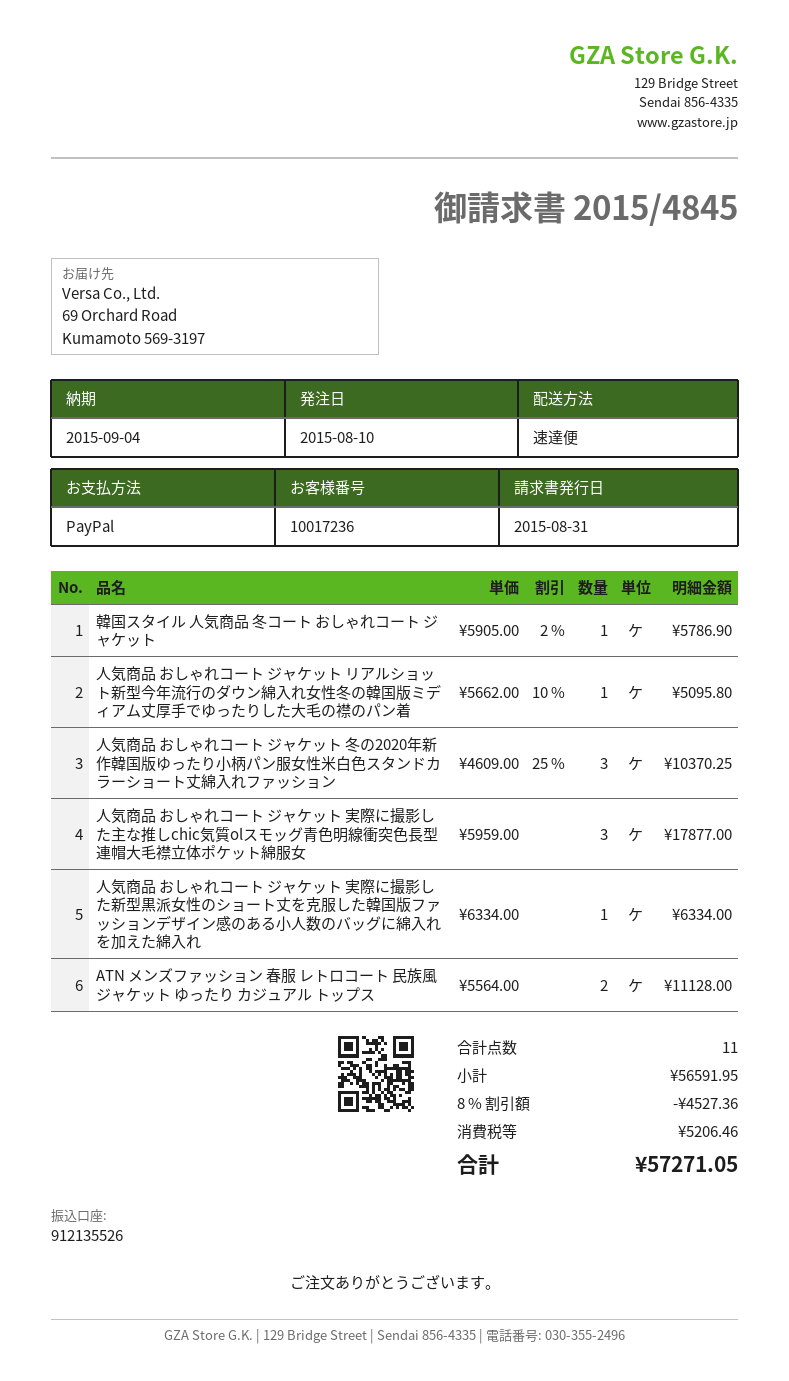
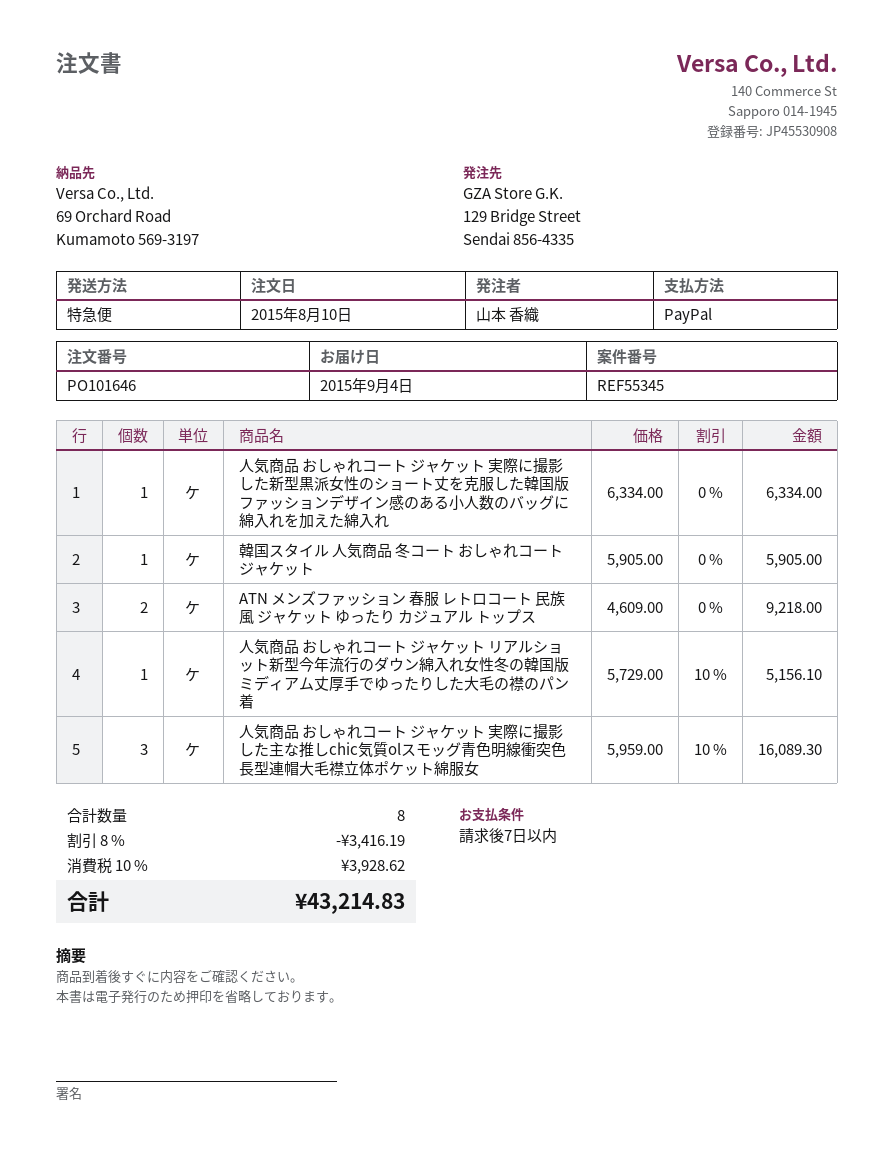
韓国スタイル 人気商品 冬コート おしゃれコート ジャケット: 1 x 5905.00 - 2% = 5786.90 -> 1 x 5905.00 = 5905.00
人気商品 おしゃれコート ジャケット リアルショット新型今年流行のダウン綿入れ女性冬の韓国版ミディアム丈厚手でゆったりした大毛の襟のパン着: 1 x 5662.00 - 10% = 5095.80 -> 1 x 5729.00 - 10% = 5156.10
人気商品 おしゃれコート ジャケット 冬の2020年新作韓国版ゆったり小柄パン服女性米白色スタンドカラーショート丈綿入れファッション: 3 x 4609.00 - 25% = 10370.25 -> none
人気商品 おしゃれコート ジャケット 実際に撮影した主な推しchic気質olスモッグ青色明線衝突色長型連帽大毛襟立体ポケット綿服女: 3 x 5959.00 = 17877.00 -> 3 x 5959.00 - 10% = 16089.30
ATN メンズファッション 春服 レトロコート 民族風 ジャケット ゆったり カジュアル トップス: 2 x 5564.00 = 11128.00 -> 2 x 4609.00 = 9218.00
total quantity: 11 -> 8
discount: 8% = 4527.36 -> 8% = 3416.19
tax: 5206.46 -> 3928.62
total: 57271.05 -> 43214.83

